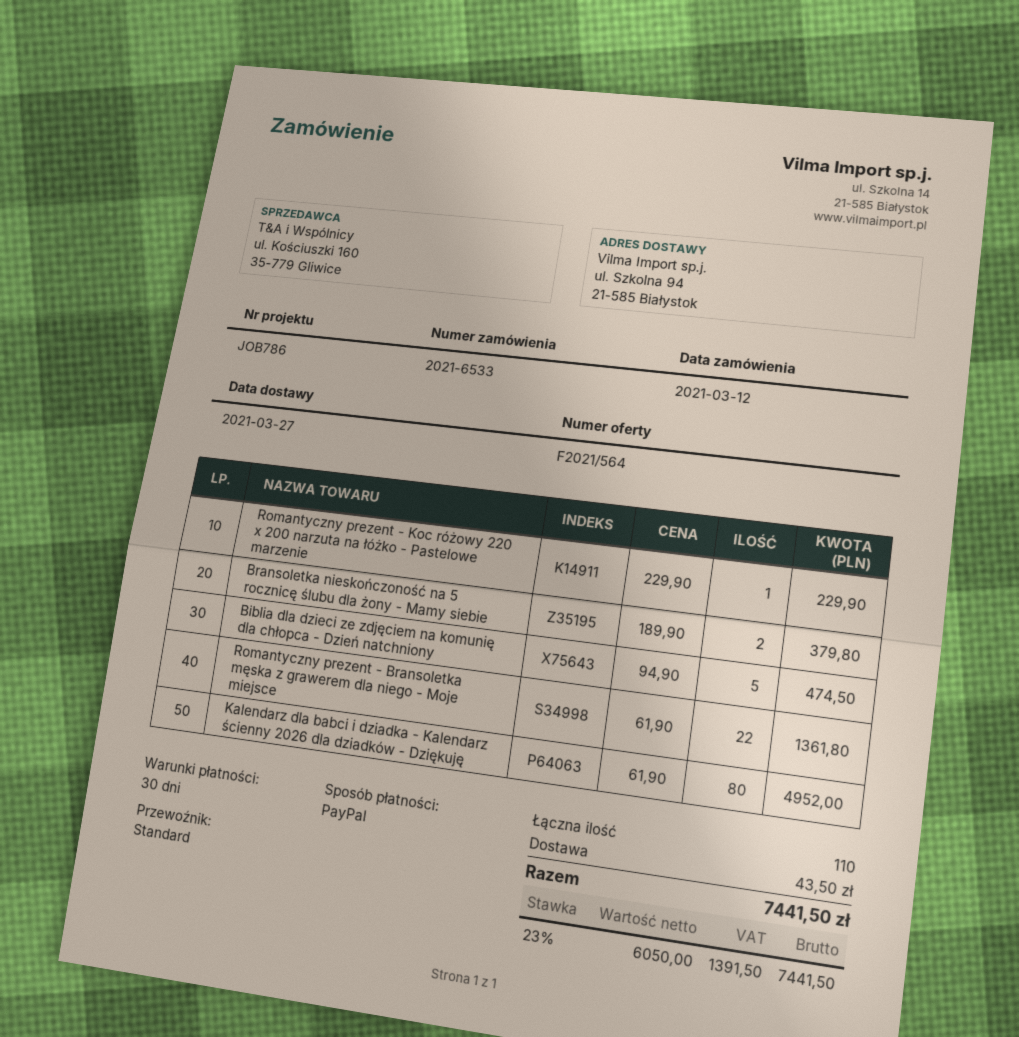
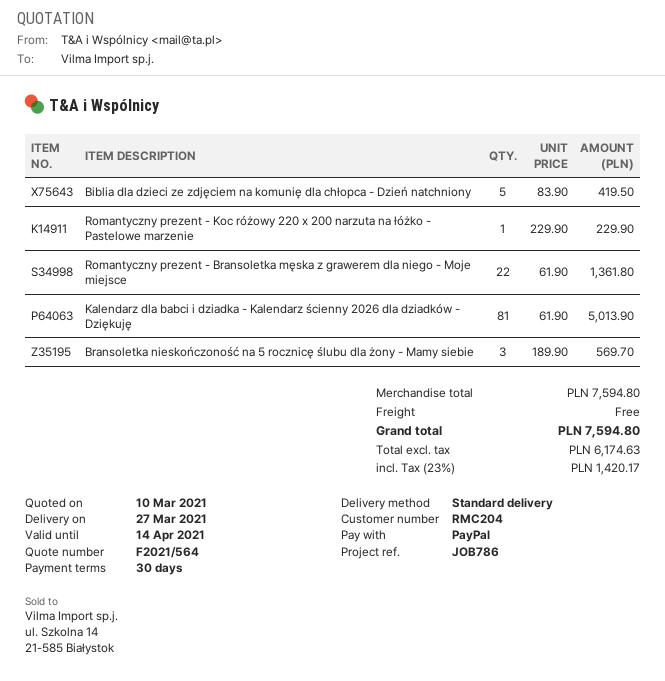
Bransoletka nieskończoność na 5 rocznicę ślubu dla żony - Mamy siebie: 2 x 189.90 = 379.80 -> 3 x 189.90 = 569.70
Biblia dla dzieci ze zdjęciem na komunię dla chłopca - Dzień natchniony: 5 x 94.90 = 474.50 -> 5 x 83.90 = 419.50
Kalendarz dla babci i dziadka - Kalendarz ścienny 2026 dla dziadków - Dziękuję: 80 x 61.90 = 4952.00 -> 81 x 61.90 = 5013.90
shipping: 43.50 -> 0.00
net: 6050.00 -> 6174.63
tax: 23% = 1391.50 -> 23% = 1420.17
total: 7441.50 -> 7594.80

